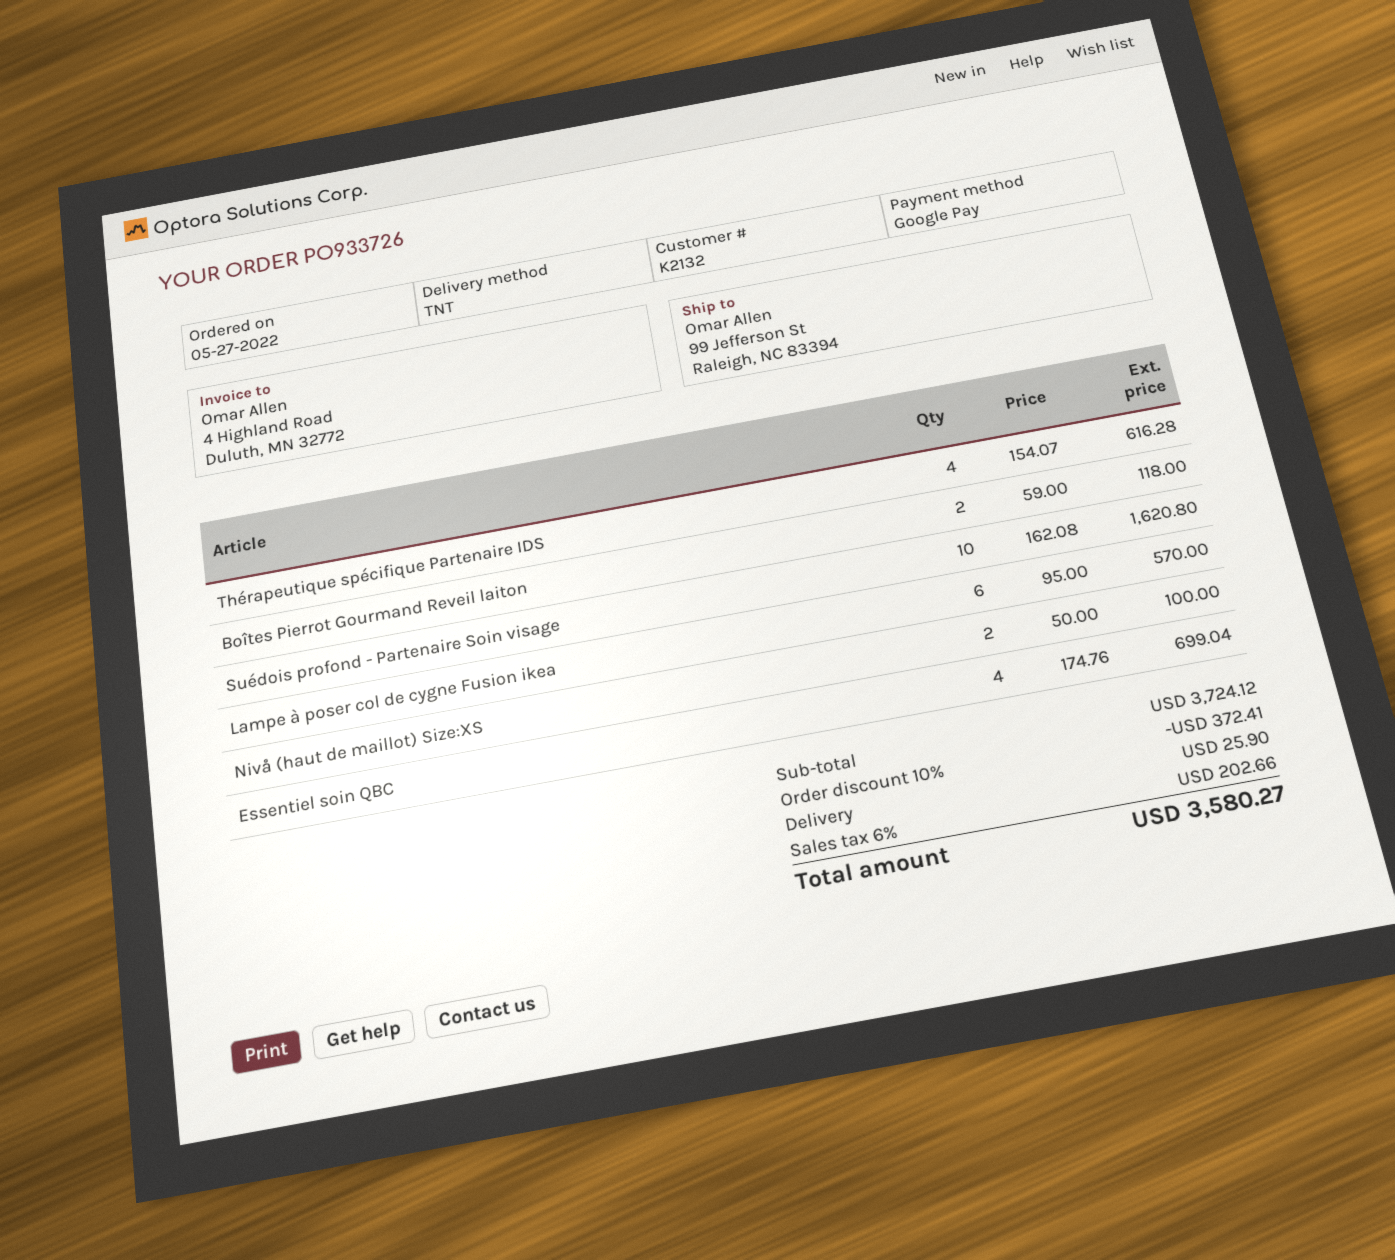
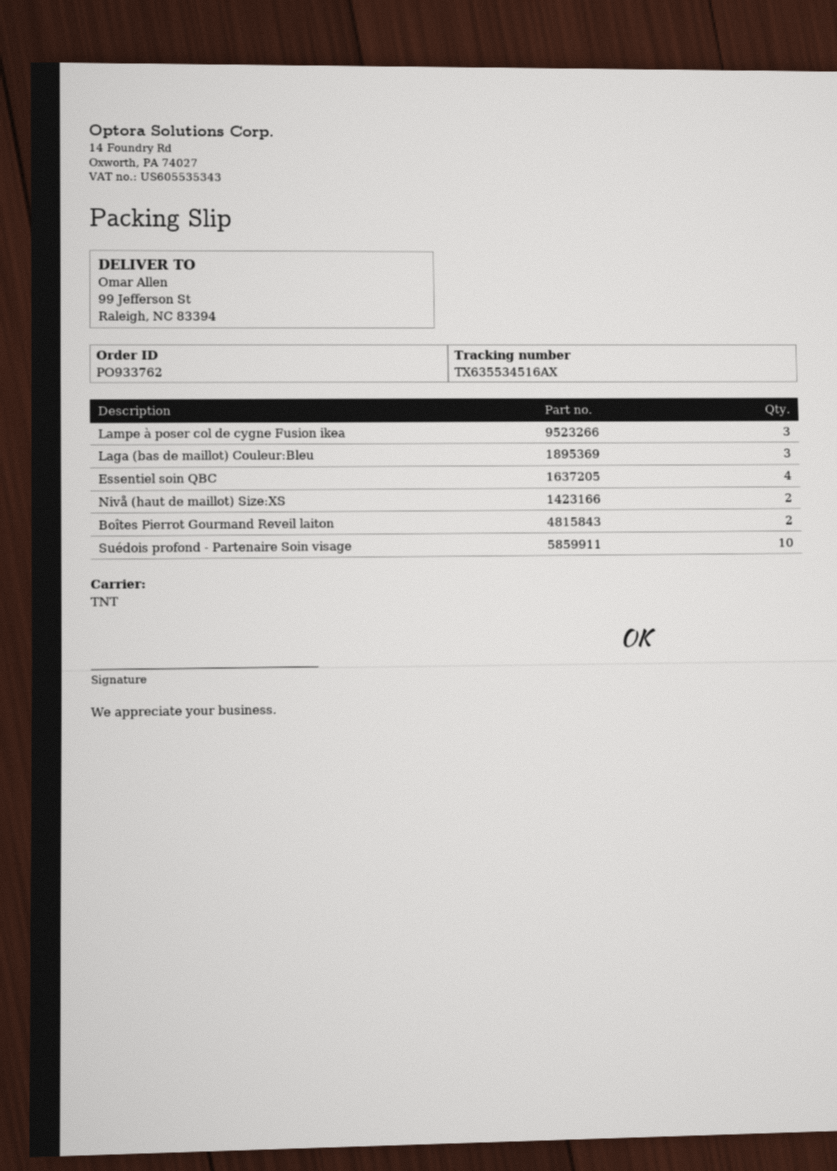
order number: PO933726 -> PO933762
Thérapeutique spécifique Partenaire IDS: 4 -> none
Lampe à poser col de cygne Fusion ikea: 6 -> 3
Laga (bas de maillot) Couleur:Bleu: none -> 3

